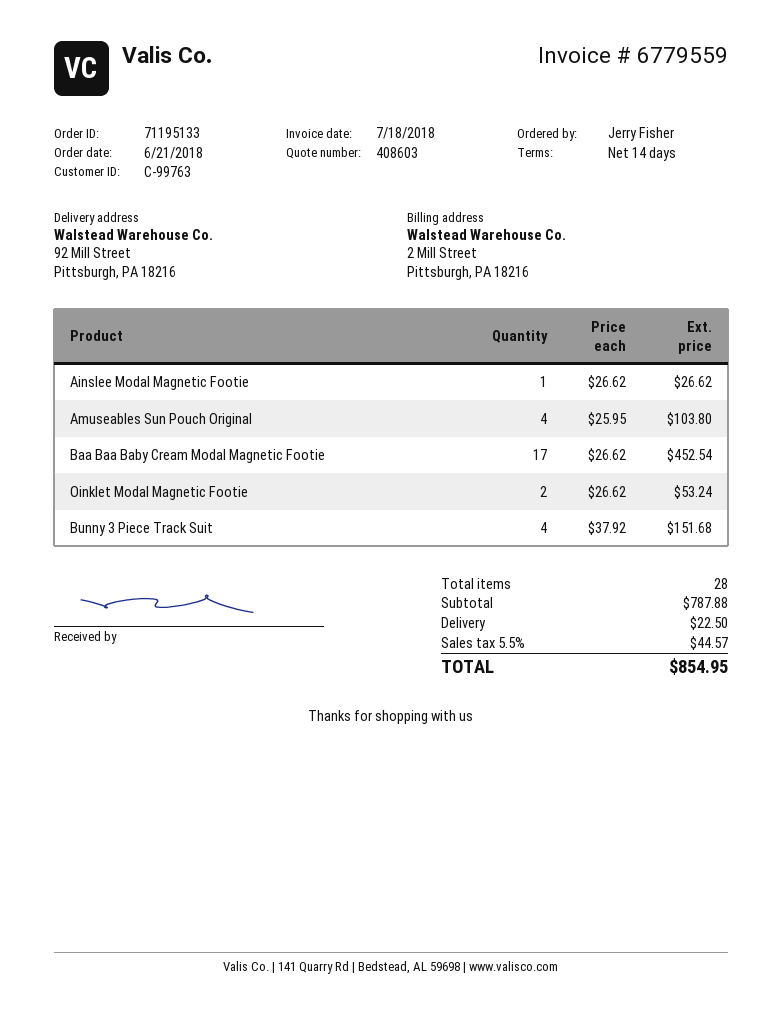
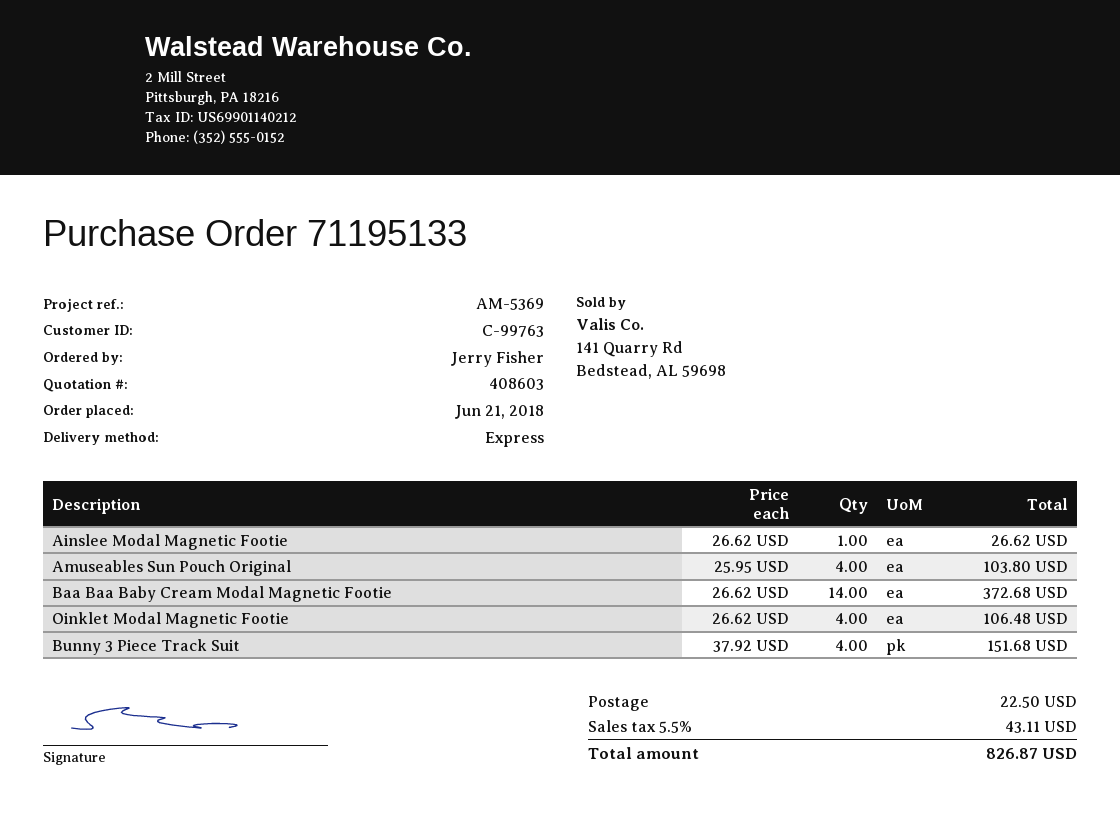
Baa Baa Baby Cream Modal Magnetic Footie: 17 x 26.62 = 452.54 -> 14 x 26.62 = 372.68
Oinklet Modal Magnetic Footie: 2 x 26.62 = 53.24 -> 4 x 26.62 = 106.48
tax: 5.5% = 44.57 -> 5.5% = 43.11
total: 854.95 -> 826.87

